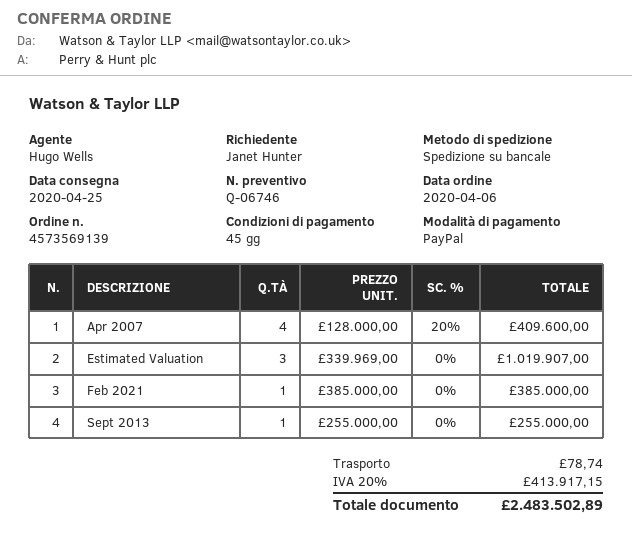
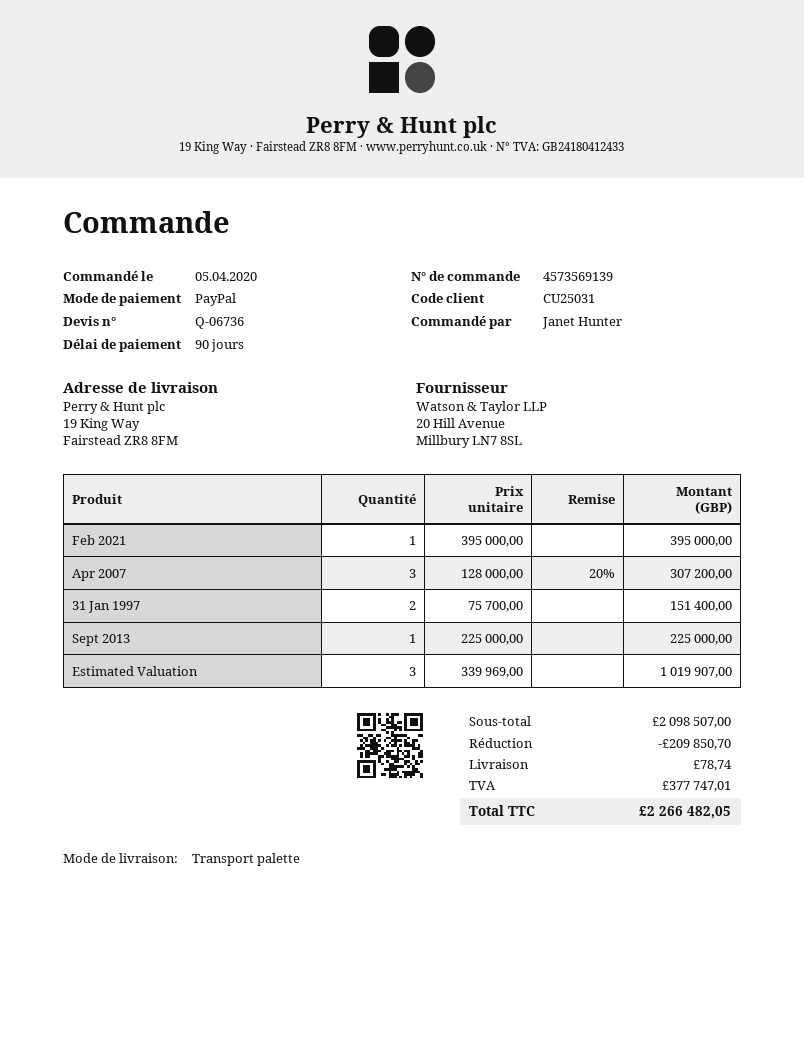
quote number: Q-06746 -> Q-06736
order date: 2020-04-06 -> 2020-04-05
payment terms: 45 days -> 90 days
Apr 2007: 4 x 128000.00 - 20% = 409600.00 -> 3 x 128000.00 - 20% = 307200.00
Feb 2021: 1 x 385000.00 = 385000.00 -> 1 x 395000.00 = 395000.00
Sept 2013: 1 x 255000.00 = 255000.00 -> 1 x 225000.00 = 225000.00
31 Jan 1997: none -> 2 x 75700.00 = 151400.00
discount: none -> 209850.70
tax: 413917.15 -> 377747.01
total: 2483502.89 -> 2266482.05

